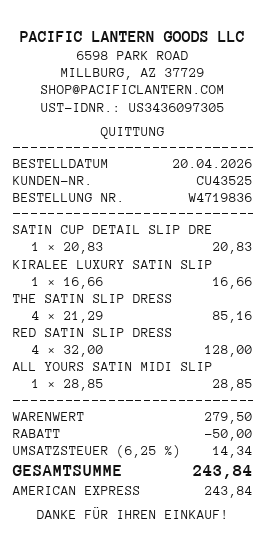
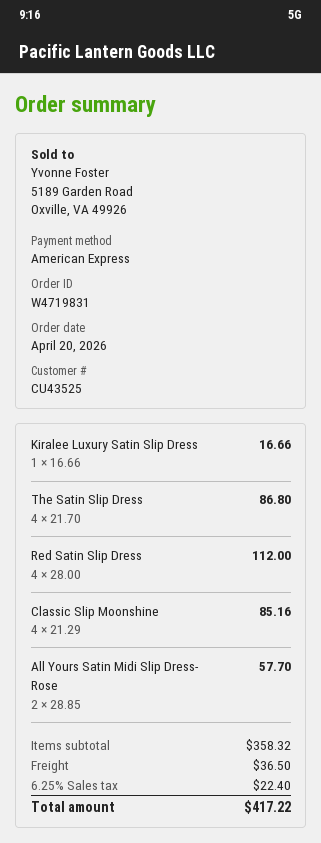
order number: W4719836 -> W4719831
SATIN CUP DETAIL SLIP DRE: 1 x 20.83 = 20.83 -> none
THE SATIN SLIP DRESS: 4 x 21.29 = 85.16 -> 4 x 21.70 = 86.80
RED SATIN SLIP DRESS: 4 x 32.00 = 128.00 -> 4 x 28.00 = 112.00
ALL YOURS SATIN MIDI SLIP: 1 x 28.85 = 28.85 -> 2 x 28.85 = 57.70
Classic Slip Moonshine: none -> 4 x 21.29 = 85.16
subtotal: 279.50 -> 358.32
discount: 50.00 -> none
shipping: none -> 36.50
tax: 6.25% = 14.34 -> 6.25% = 22.40
total: 243.84 -> 417.22

